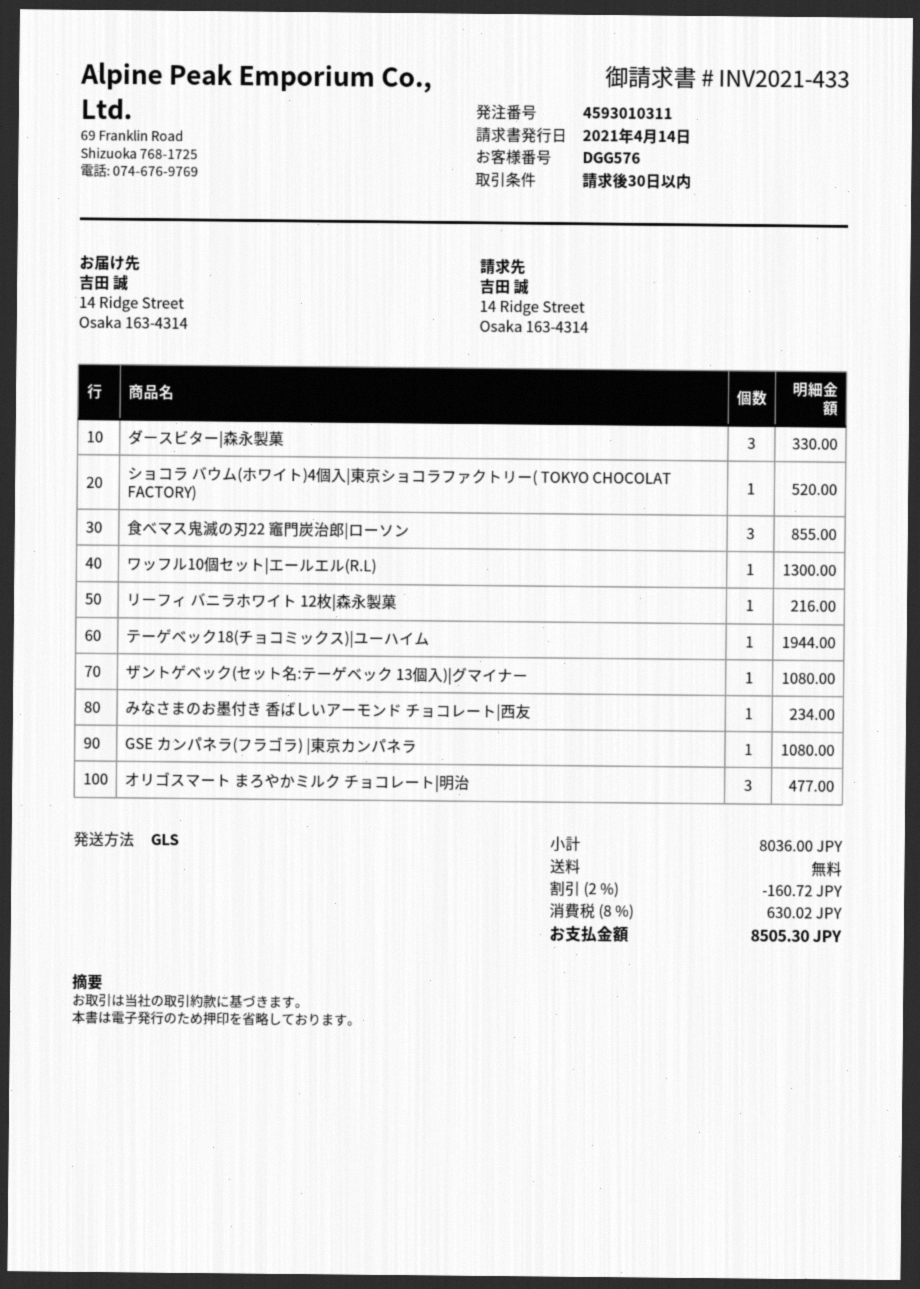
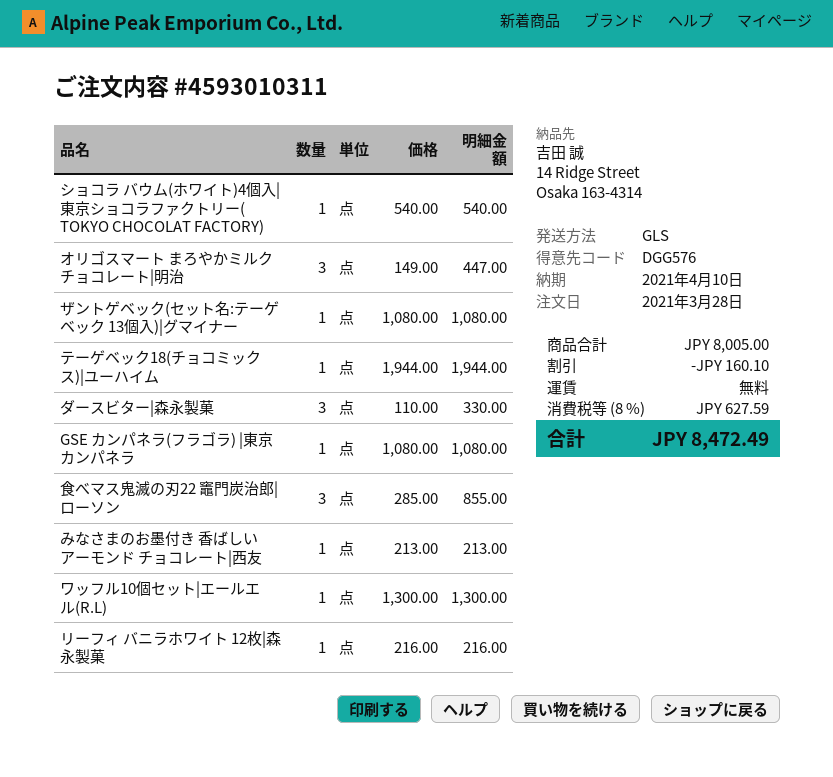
ショコラ バウム(ホワイト)4個入|東京ショコラファクトリー( TOKYO CHOCOLAT FACTORY): 1 for 520.00 -> 1 for 540.00
みなさまのお墨付き 香ばしいアーモンド チョコレート|西友: 1 for 234.00 -> 1 for 213.00
オリゴスマート まろやかミルク チョコレート|明治: 3 for 477.00 -> 3 for 447.00
subtotal: 8036.00 -> 8005.00
discount: 160.72 -> 160.10
tax: 8% = 630.02 -> 8% = 627.59
total: 8505.30 -> 8472.49

